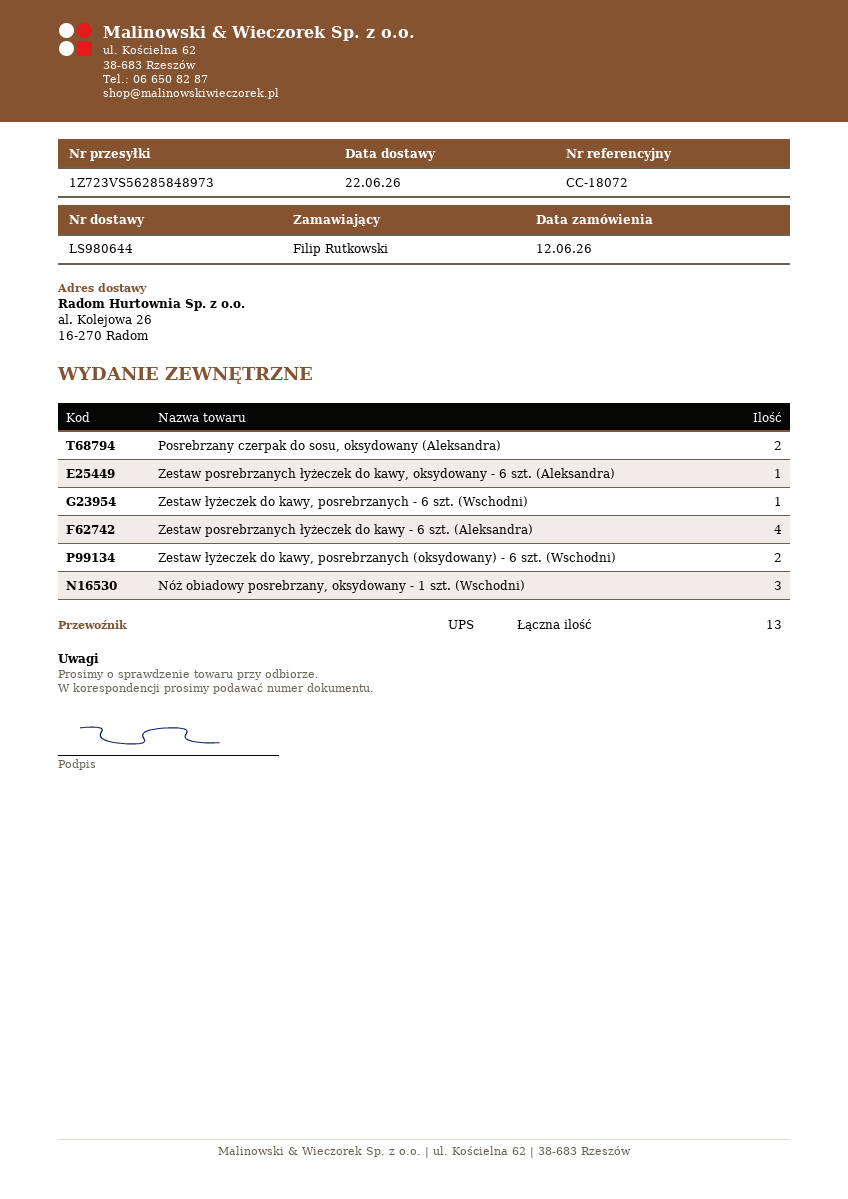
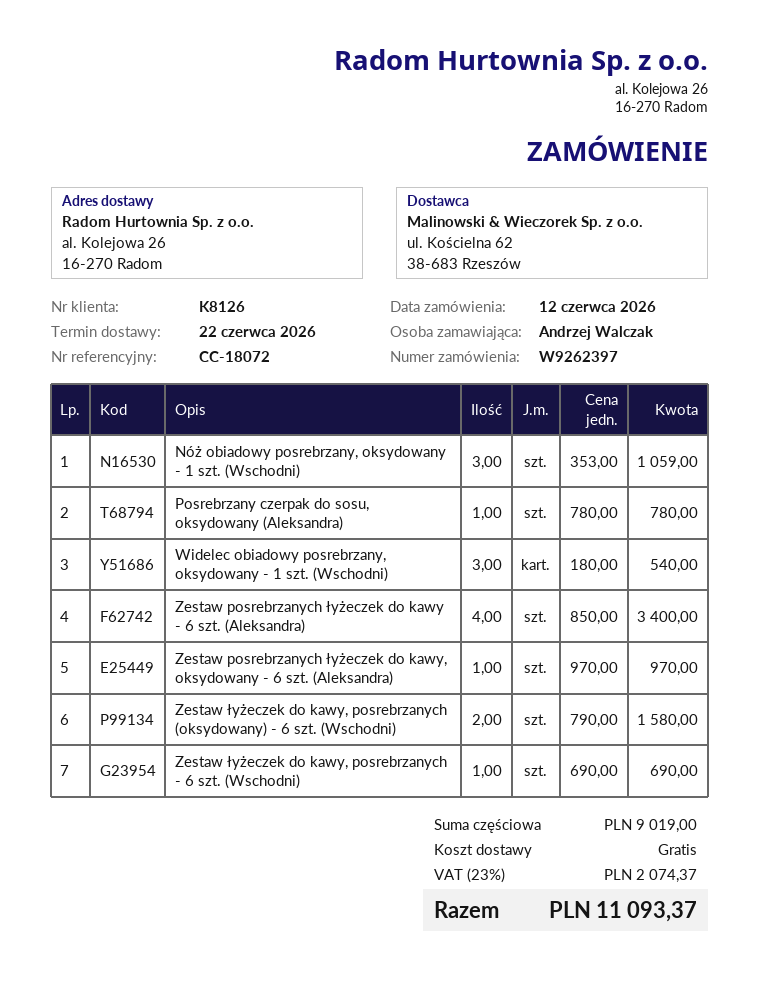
ordered by: Filip Rutkowski -> Andrzej Walczak
Posrebrzany czerpak do sosu, oksydowany (Aleksandra): 2 -> 1
Widelec obiadowy posrebrzany, oksydowany - 1 szt. (Wschodni): none -> 3

